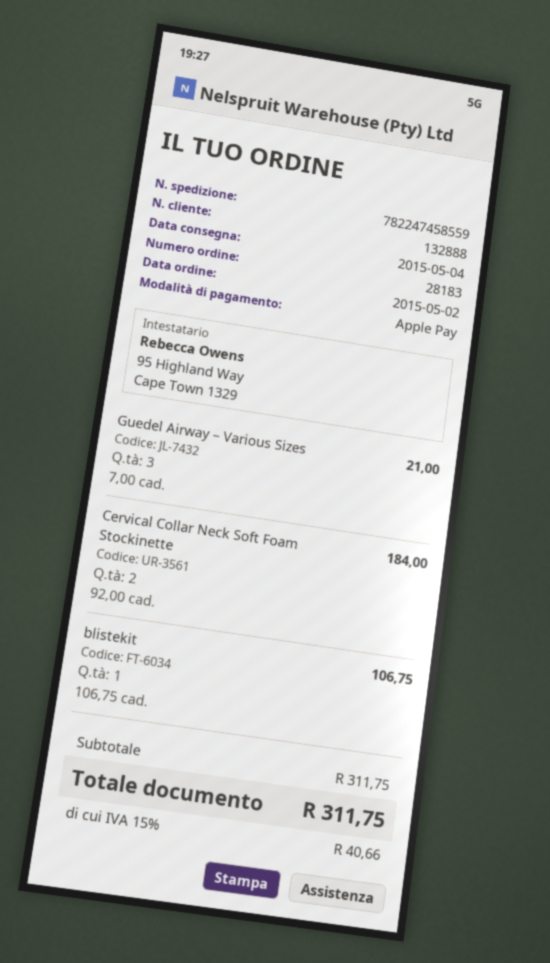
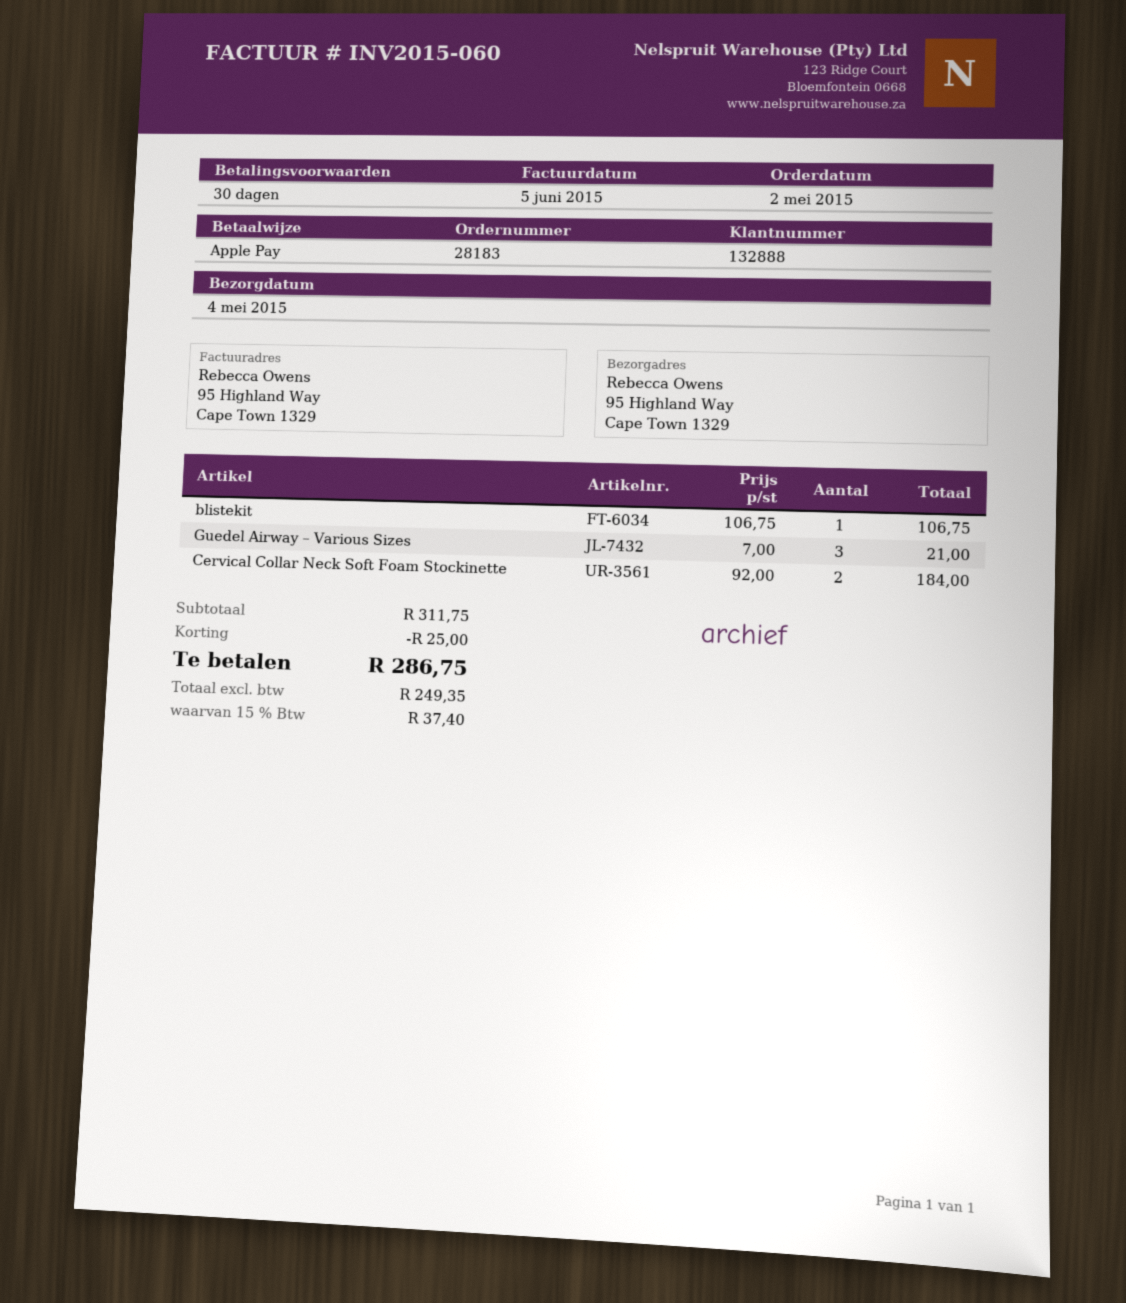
discount: none -> 25.00
tax: 15% = 40.66 -> 15% = 37.40
total: 311.75 -> 286.75

